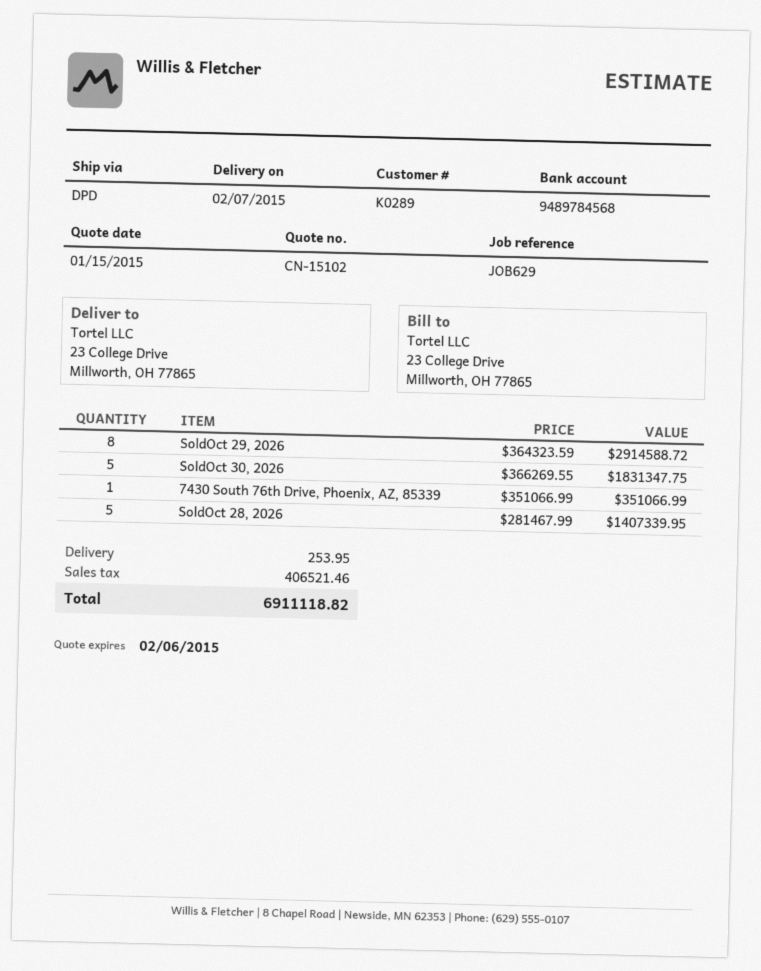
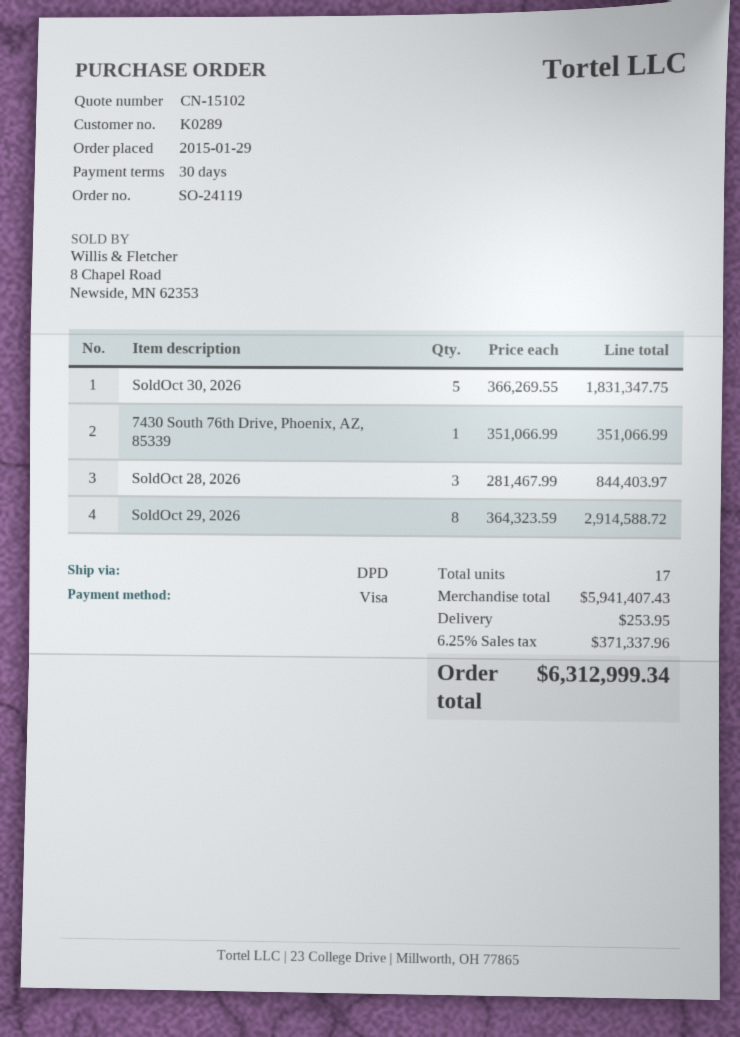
SoldOct 28, 2026: 5 x 281467.99 = 1407339.95 -> 3 x 281467.99 = 844403.97
tax: 406521.46 -> 371337.96
total: 6911118.82 -> 6312999.34

